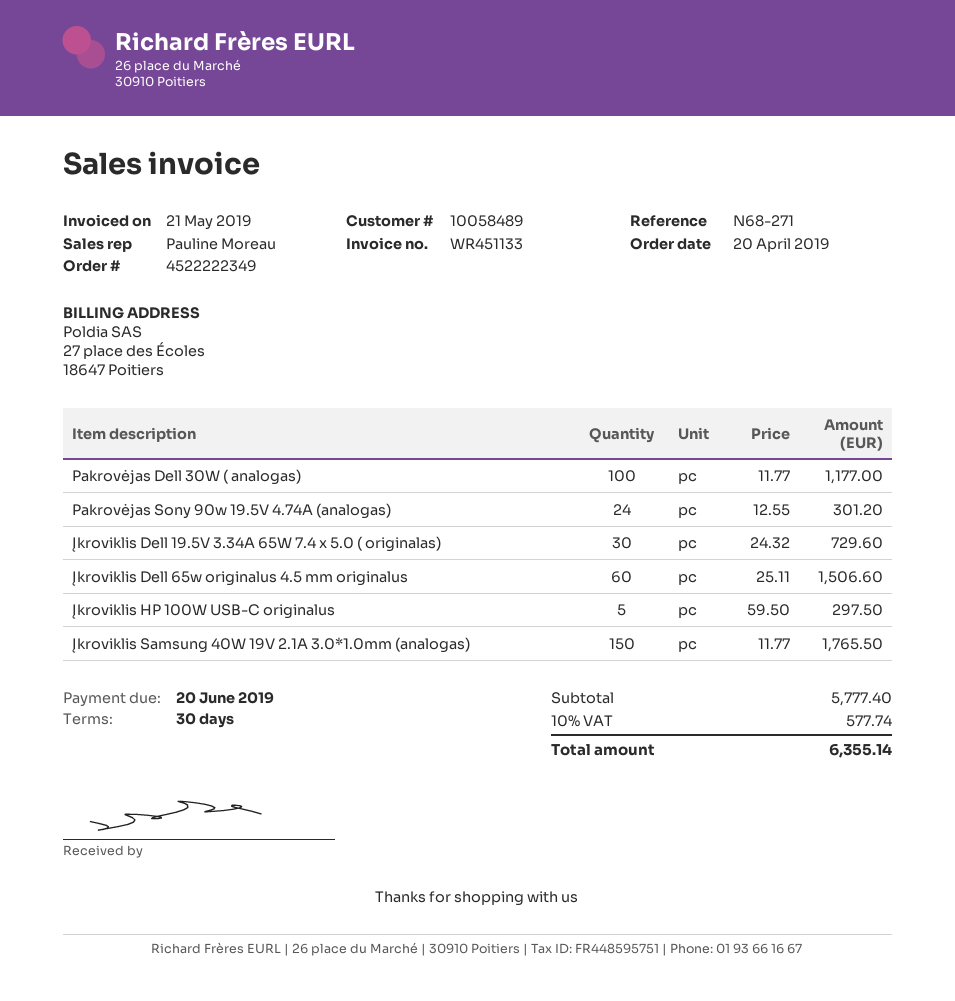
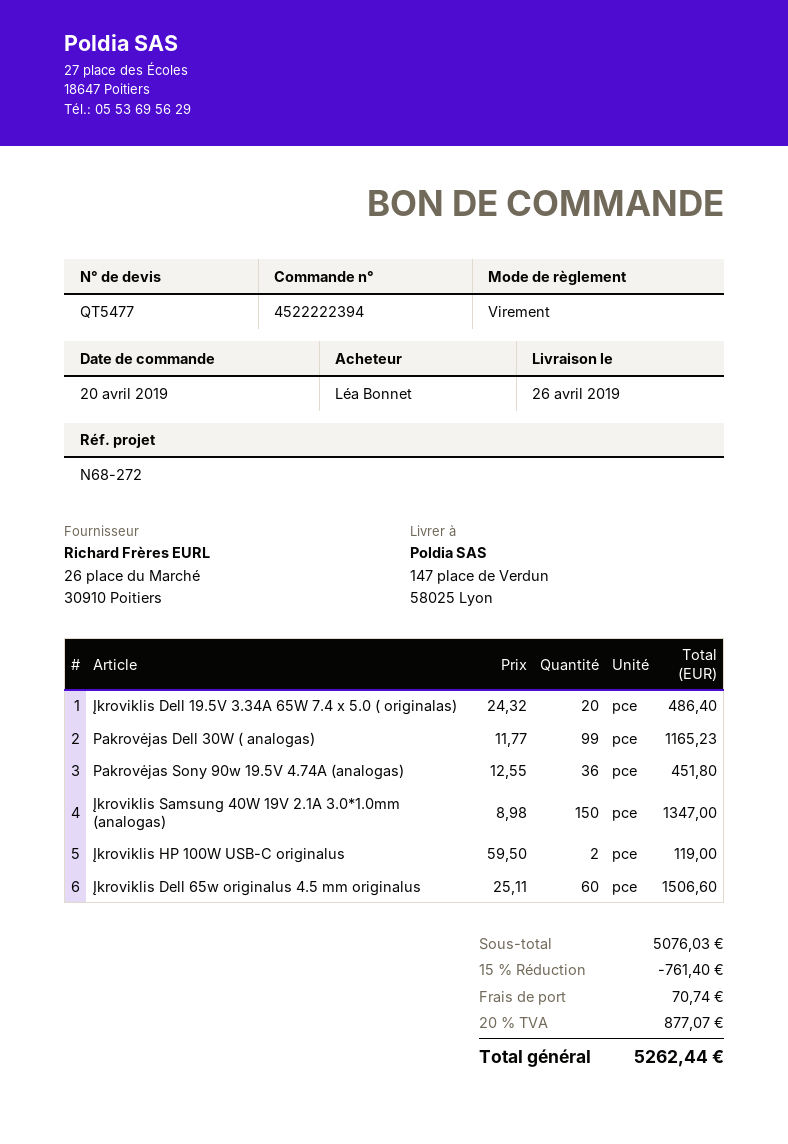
order number: 4522222349 -> 4522222394
reference: N68-271 -> N68-272
Pakrovėjas Dell 30W ( analogas): 100 x 11.77 = 1177.00 -> 99 x 11.77 = 1165.23
Pakrovėjas Sony 90w 19.5V 4.74A (analogas): 24 x 12.55 = 301.20 -> 36 x 12.55 = 451.80
Įkroviklis Dell 19.5V 3.34A 65W 7.4 x 5.0 ( originalas): 30 x 24.32 = 729.60 -> 20 x 24.32 = 486.40
Įkroviklis HP 100W USB-C originalus: 5 x 59.50 = 297.50 -> 2 x 59.50 = 119.00
Įkroviklis Samsung 40W 19V 2.1A 3.0*1.0mm (analogas): 150 x 11.77 = 1765.50 -> 150 x 8.98 = 1347.00
subtotal: 5777.40 -> 5076.03
discount: none -> 15% = 761.40
shipping: none -> 70.74
tax: 10% = 577.74 -> 20% = 877.07
total: 6355.14 -> 5262.44

